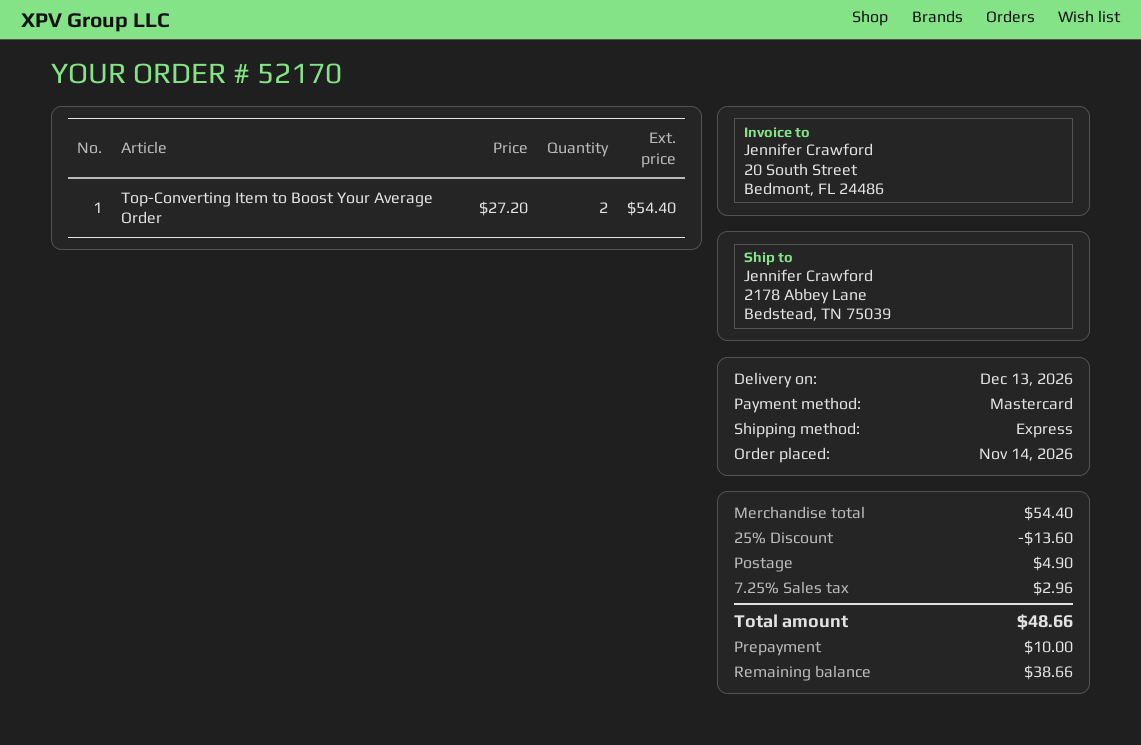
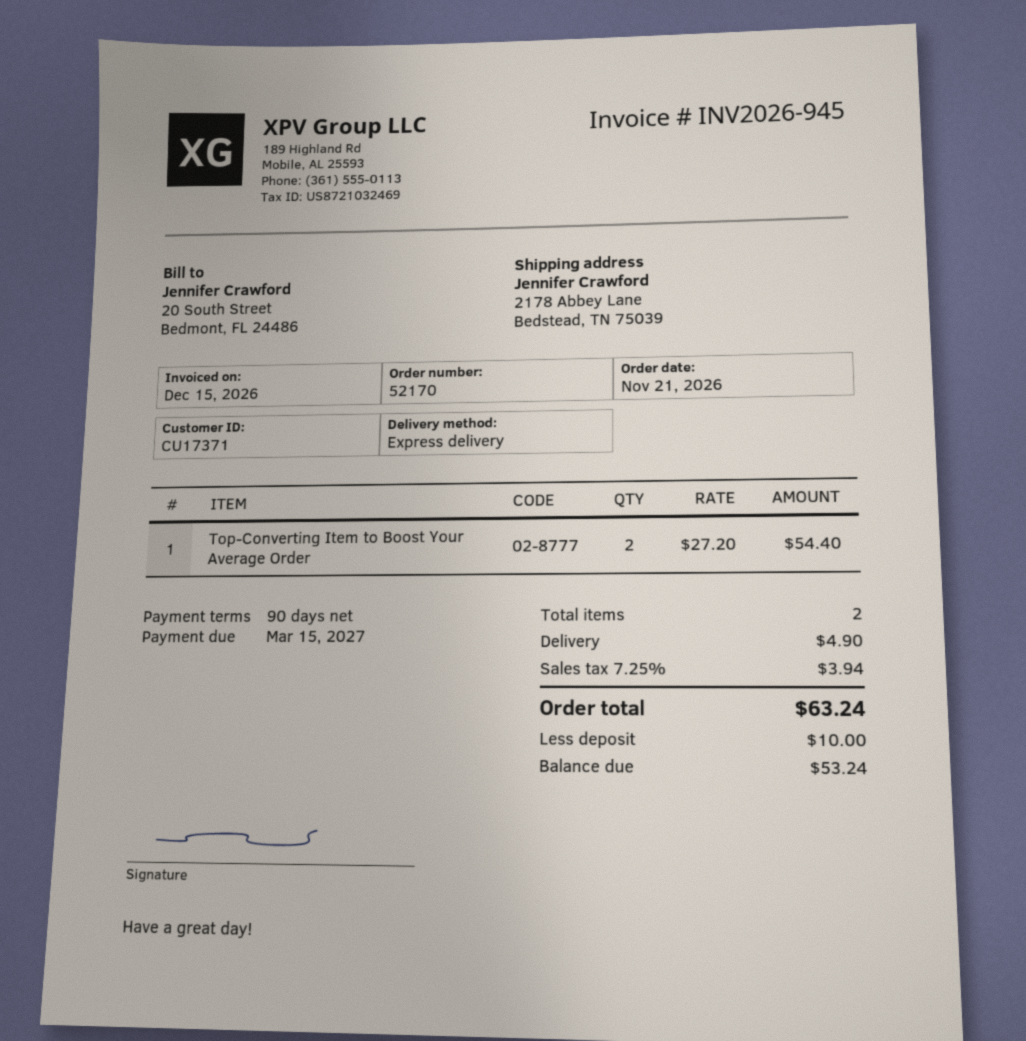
order date: 2026-11-14 -> 2026-11-21
discount: 25% = 13.60 -> none
tax: 7.25% = 2.96 -> 7.25% = 3.94
total: 48.66 -> 63.24
balance: 38.66 -> 53.24

